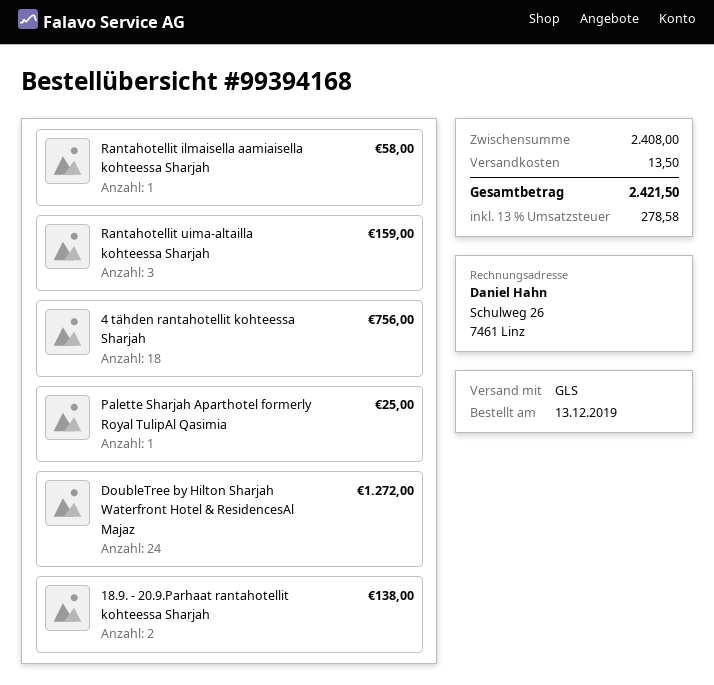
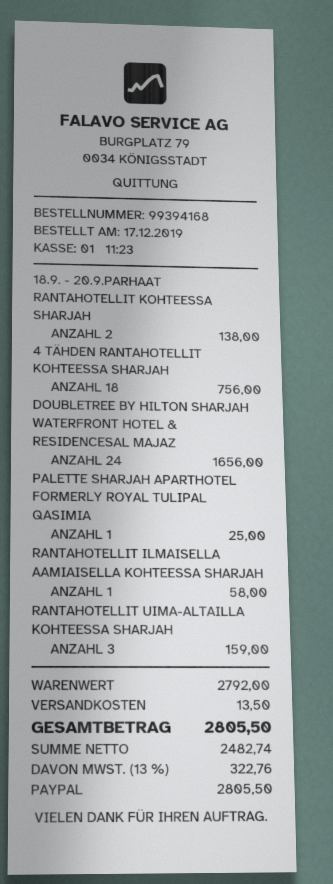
order date: 2019-12-13 -> 2019-12-17
DoubleTree by Hilton Sharjah Waterfront Hotel & ResidencesAl Majaz: 24 for 1272.00 -> 24 for 1656.00
subtotal: 2408.00 -> 2792.00
tax: 13% = 278.58 -> 13% = 322.76
total: 2421.50 -> 2805.50

